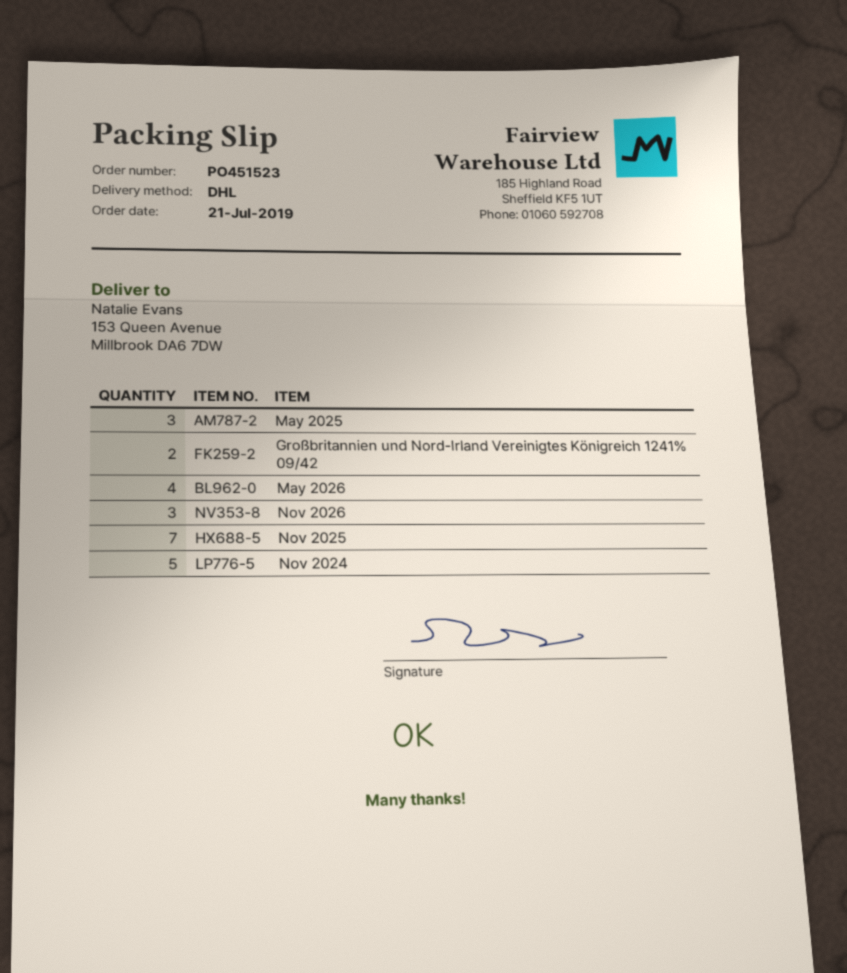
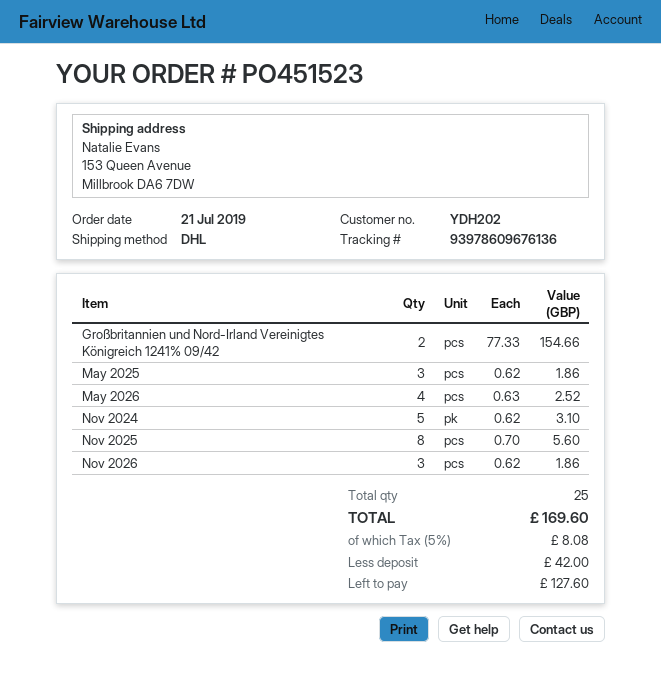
Nov 2025: 7 -> 8

